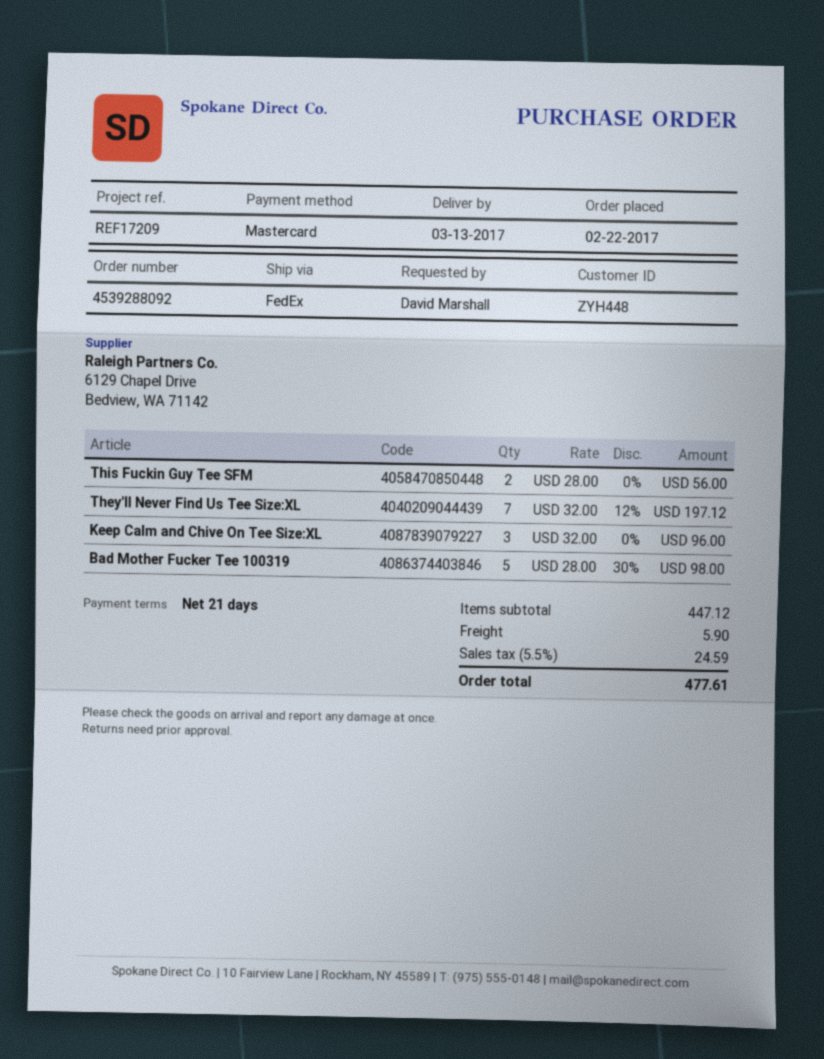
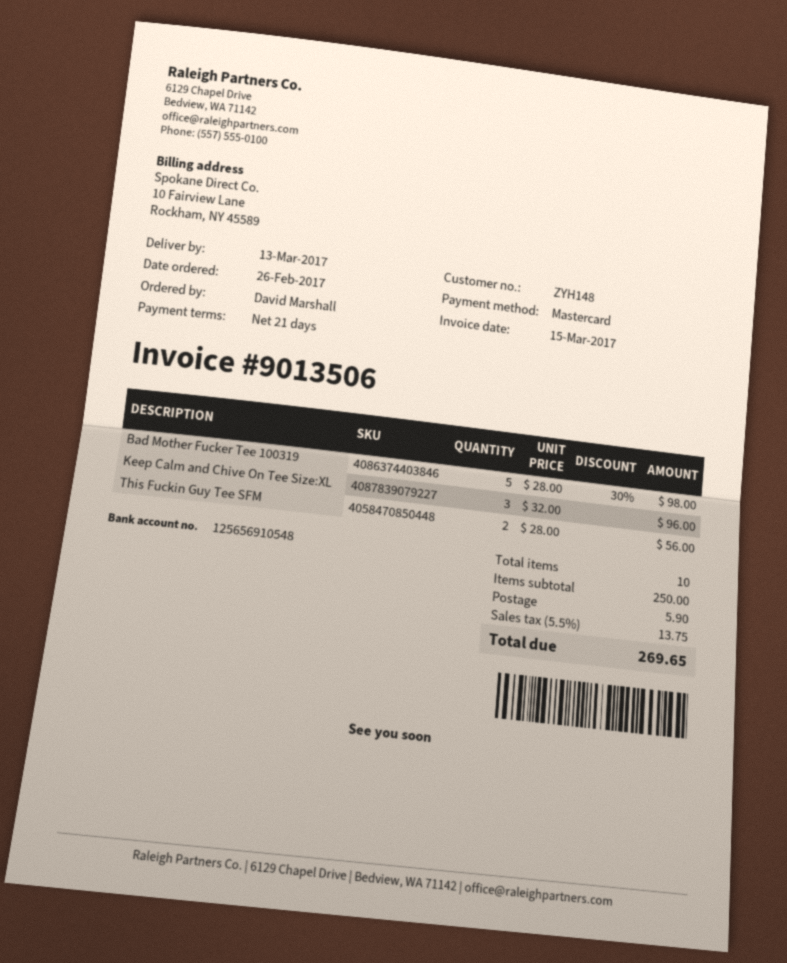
order date: 2017-02-22 -> 2017-02-26
customer number: ZYH448 -> ZYH148
They'll Never Find Us Tee Size:XL: 7 x 32.00 - 12% = 197.12 -> none
subtotal: 447.12 -> 250.00
tax: 5.5% = 24.59 -> 5.5% = 13.75
total: 477.61 -> 269.65

